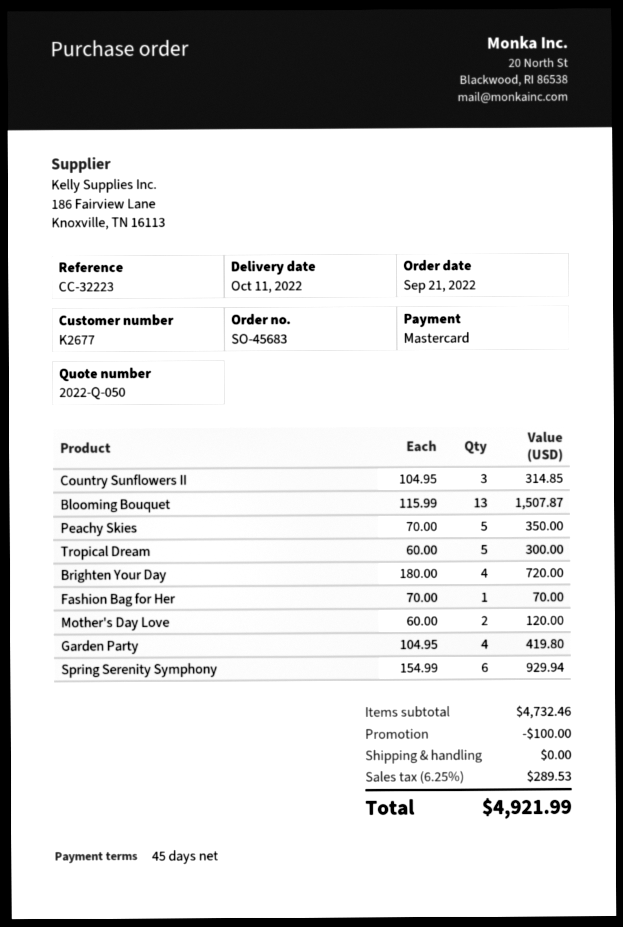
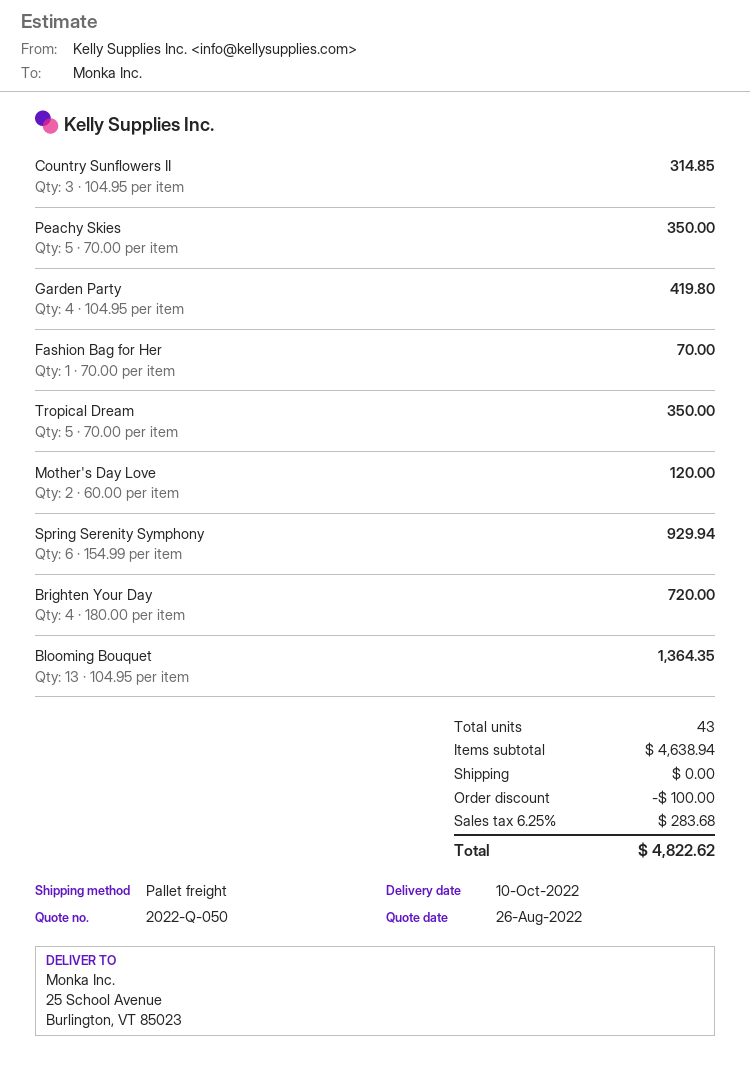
delivery date: 2022-10-11 -> 2022-10-10
Blooming Bouquet: 13 x 115.99 = 1507.87 -> 13 x 104.95 = 1364.35
Tropical Dream: 5 x 60.00 = 300.00 -> 5 x 70.00 = 350.00
subtotal: 4732.46 -> 4638.94
tax: 6.25% = 289.53 -> 6.25% = 283.68
total: 4921.99 -> 4822.62

